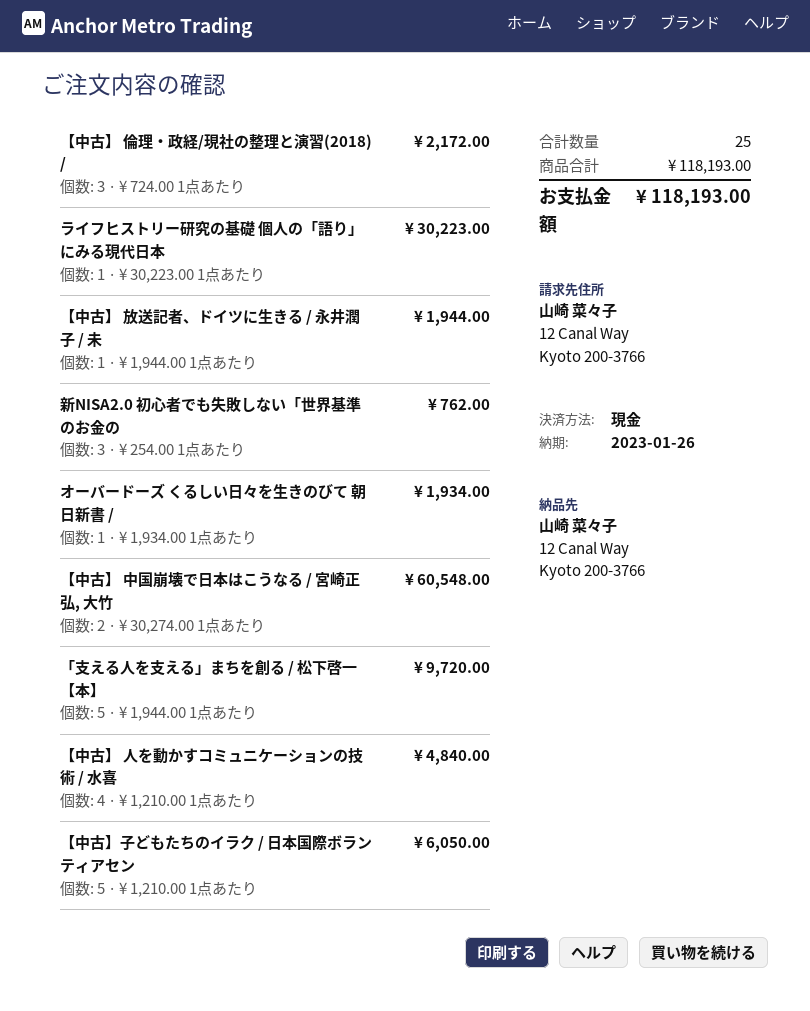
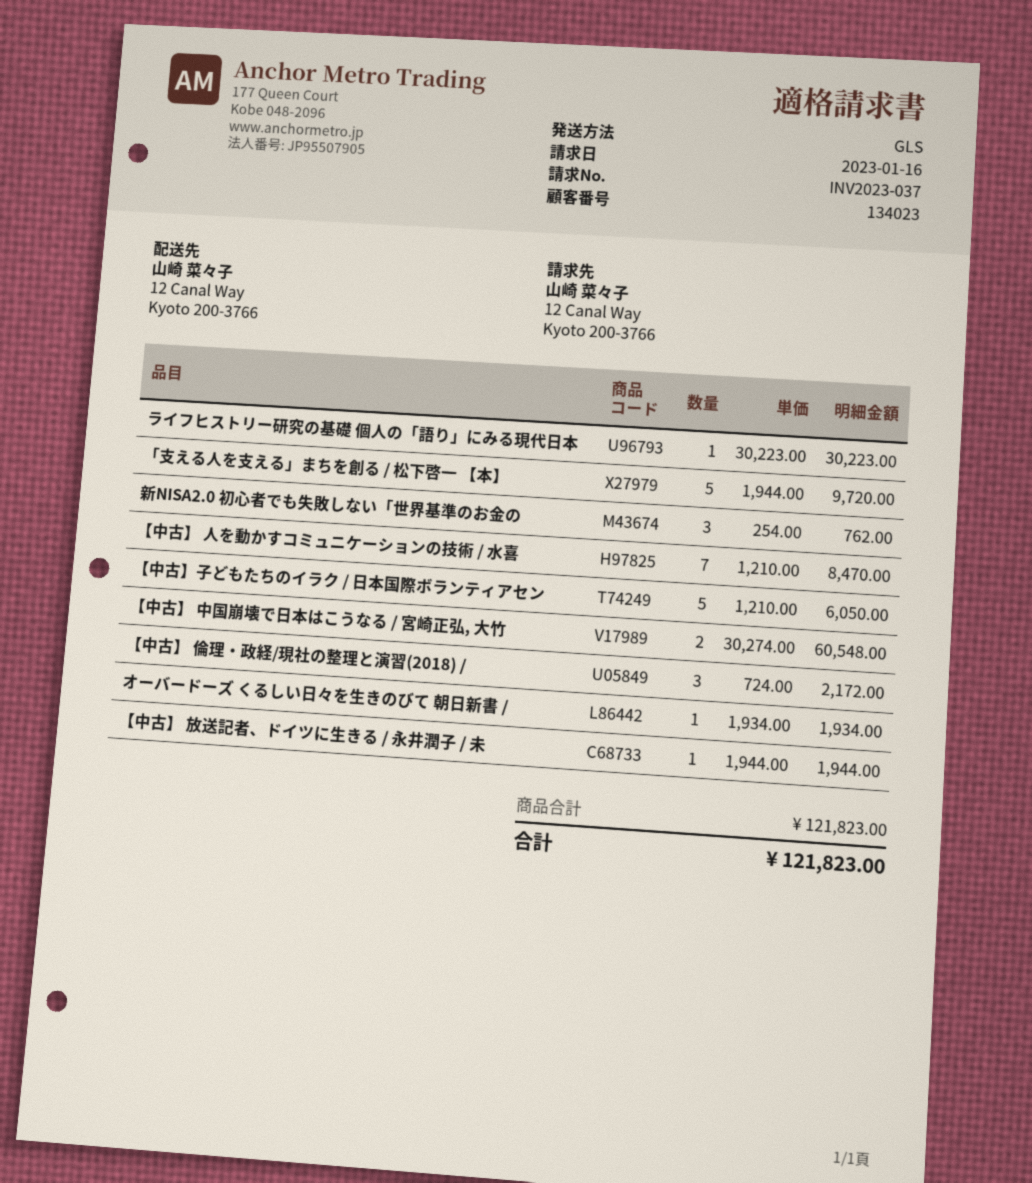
【中古】 人を動かすコミュニケーションの技術 / 水喜: 4 x 1210.00 = 4840.00 -> 7 x 1210.00 = 8470.00
subtotal: 118193.00 -> 121823.00
total: 118193.00 -> 121823.00

